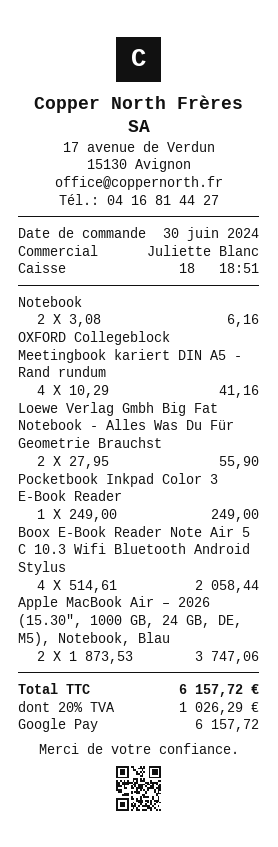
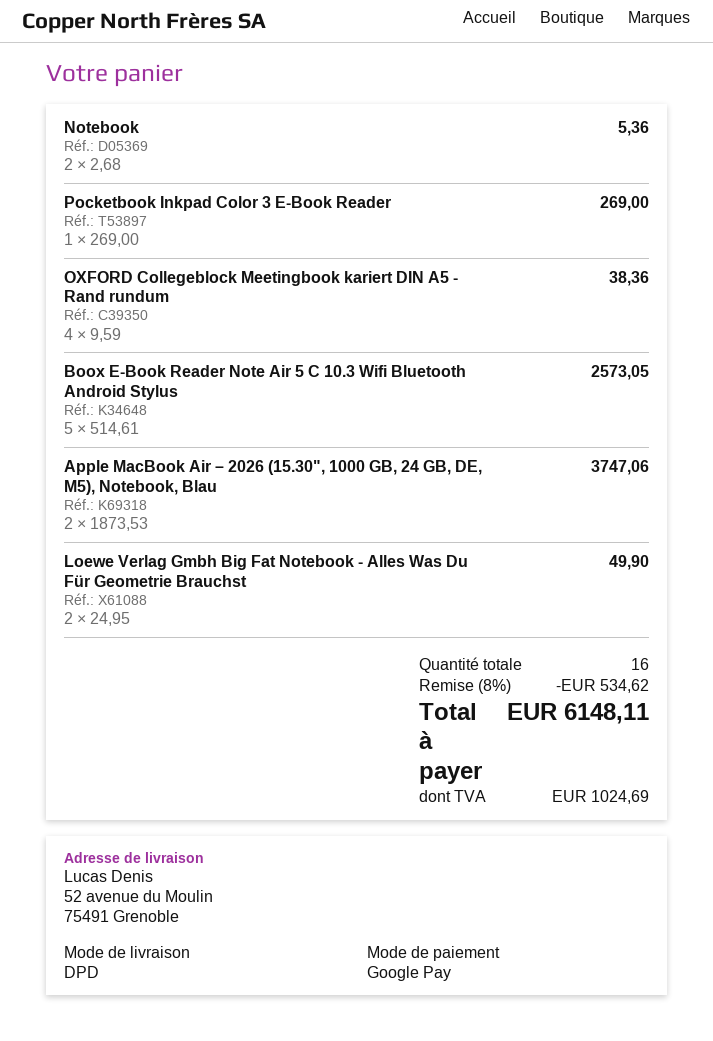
Notebook: 2 x 3.08 = 6.16 -> 2 x 2.68 = 5.36
OXFORD Collegeblock Meetingbook kariert DIN A5 - Rand rundum: 4 x 10.29 = 41.16 -> 4 x 9.59 = 38.36
Loewe Verlag Gmbh Big Fat Notebook - Alles Was Du Für Geometrie Brauchst: 2 x 27.95 = 55.90 -> 2 x 24.95 = 49.90
Pocketbook Inkpad Color 3 E-Book Reader: 1 x 249.00 = 249.00 -> 1 x 269.00 = 269.00
Boox E-Book Reader Note Air 5 C 10.3 Wifi Bluetooth Android Stylus: 4 x 514.61 = 2058.44 -> 5 x 514.61 = 2573.05
discount: none -> 8% = 534.62
tax: 1026.29 -> 1024.69
total: 6157.72 -> 6148.11

